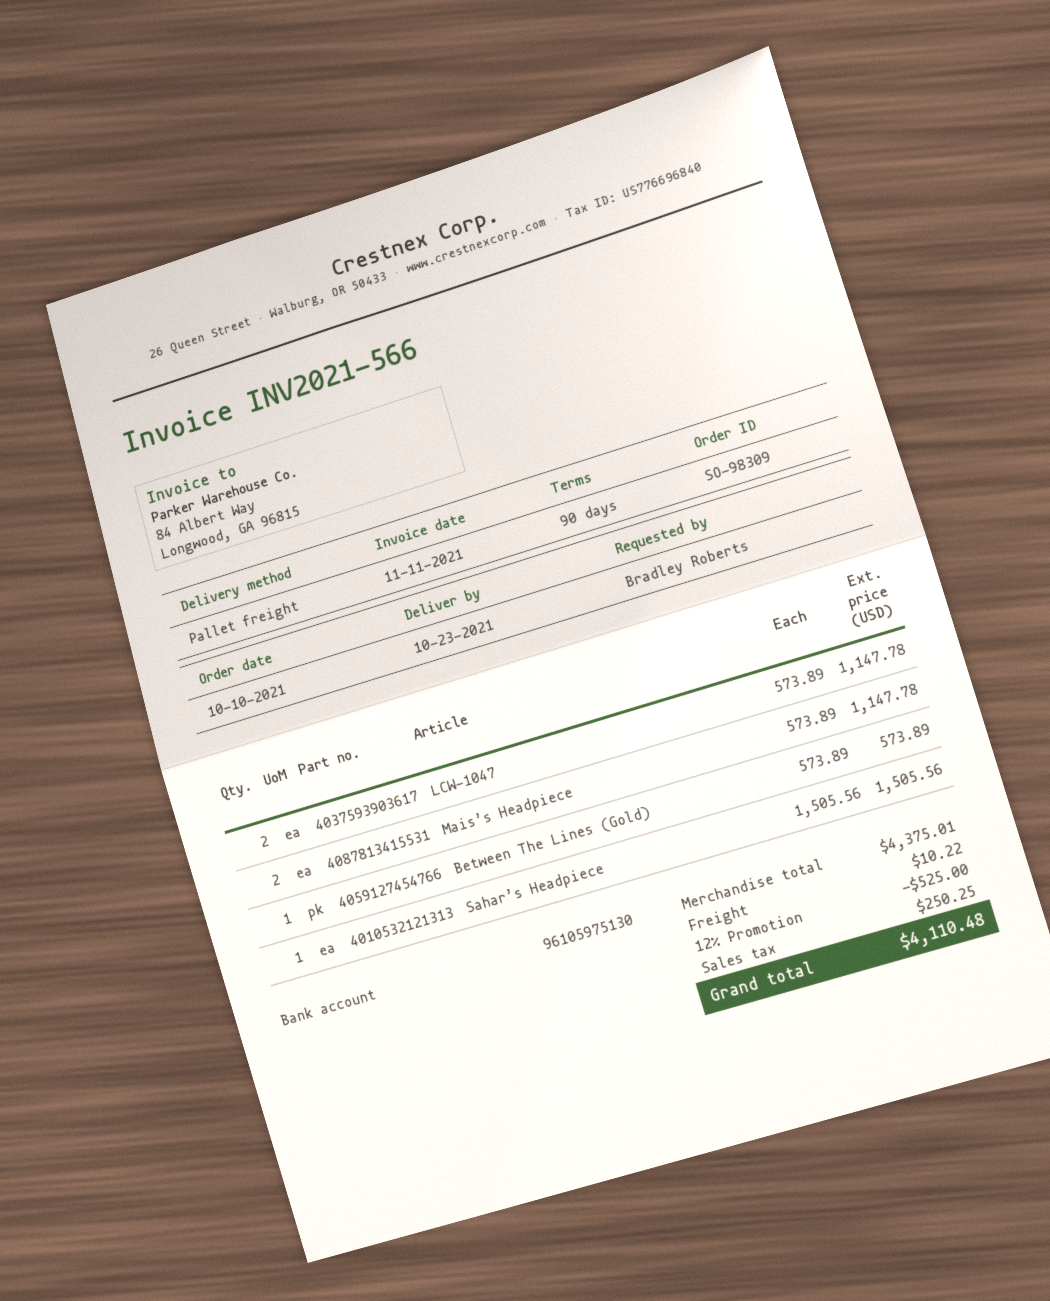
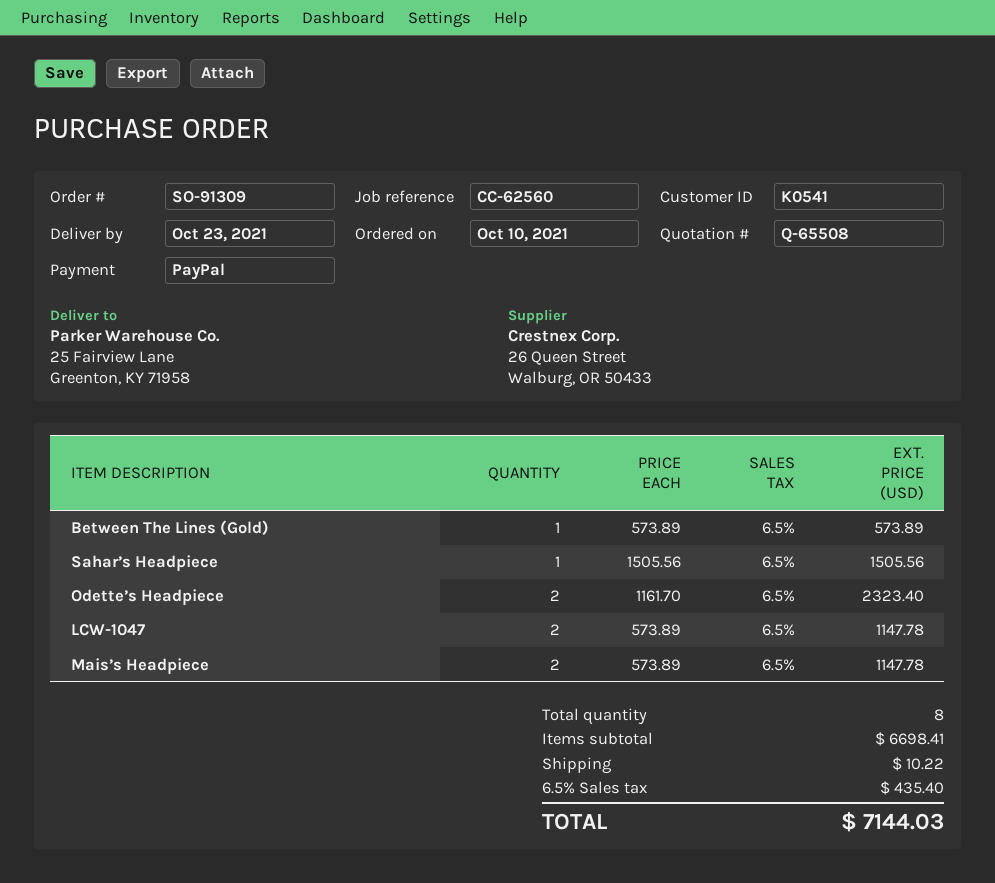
order number: SO-98309 -> SO-91309
Odette’s Headpiece: none -> 2 x 1161.70 = 2323.40
subtotal: 4375.01 -> 6698.41
discount: 12% = 525.00 -> none
tax: 250.25 -> 435.40
total: 4110.48 -> 7144.03

